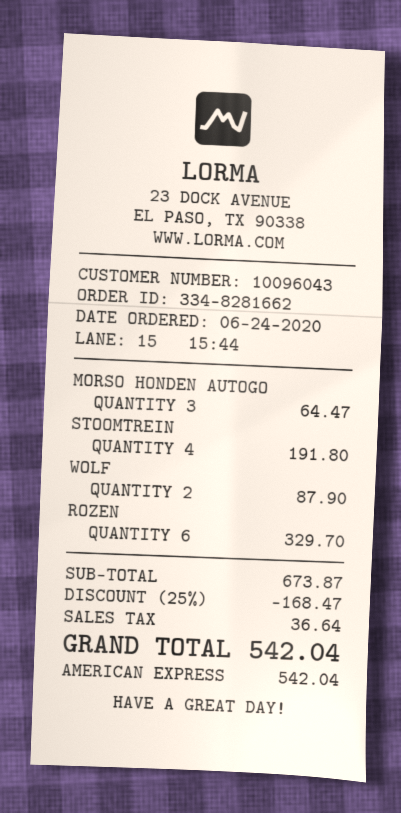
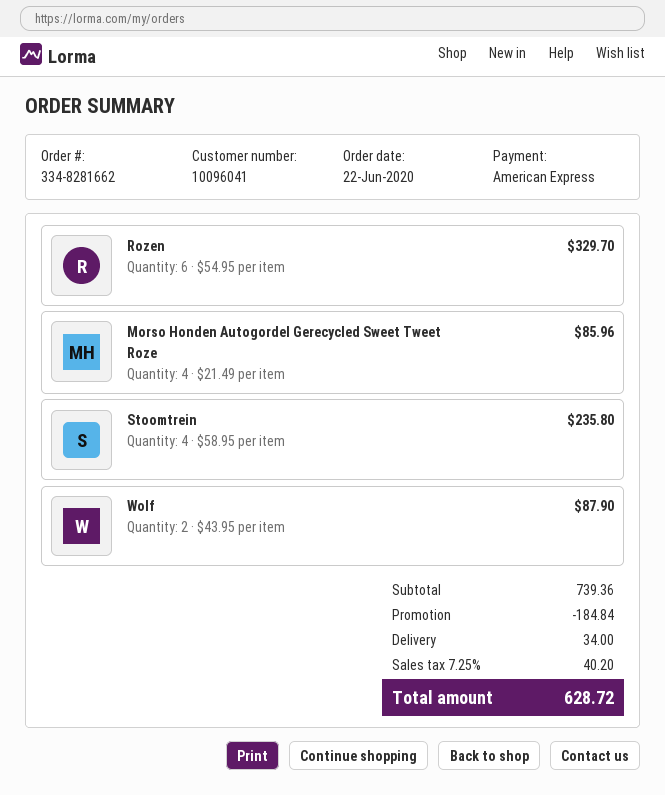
order date: 2020-06-24 -> 2020-06-22
customer number: 10096043 -> 10096041
MORSO HONDEN AUTOGO: 3 for 64.47 -> 4 for 85.96
STOOMTREIN: 4 for 191.80 -> 4 for 235.80
subtotal: 673.87 -> 739.36
discount: 168.47 -> 184.84
shipping: none -> 34.00
tax: 36.64 -> 40.20
total: 542.04 -> 628.72

